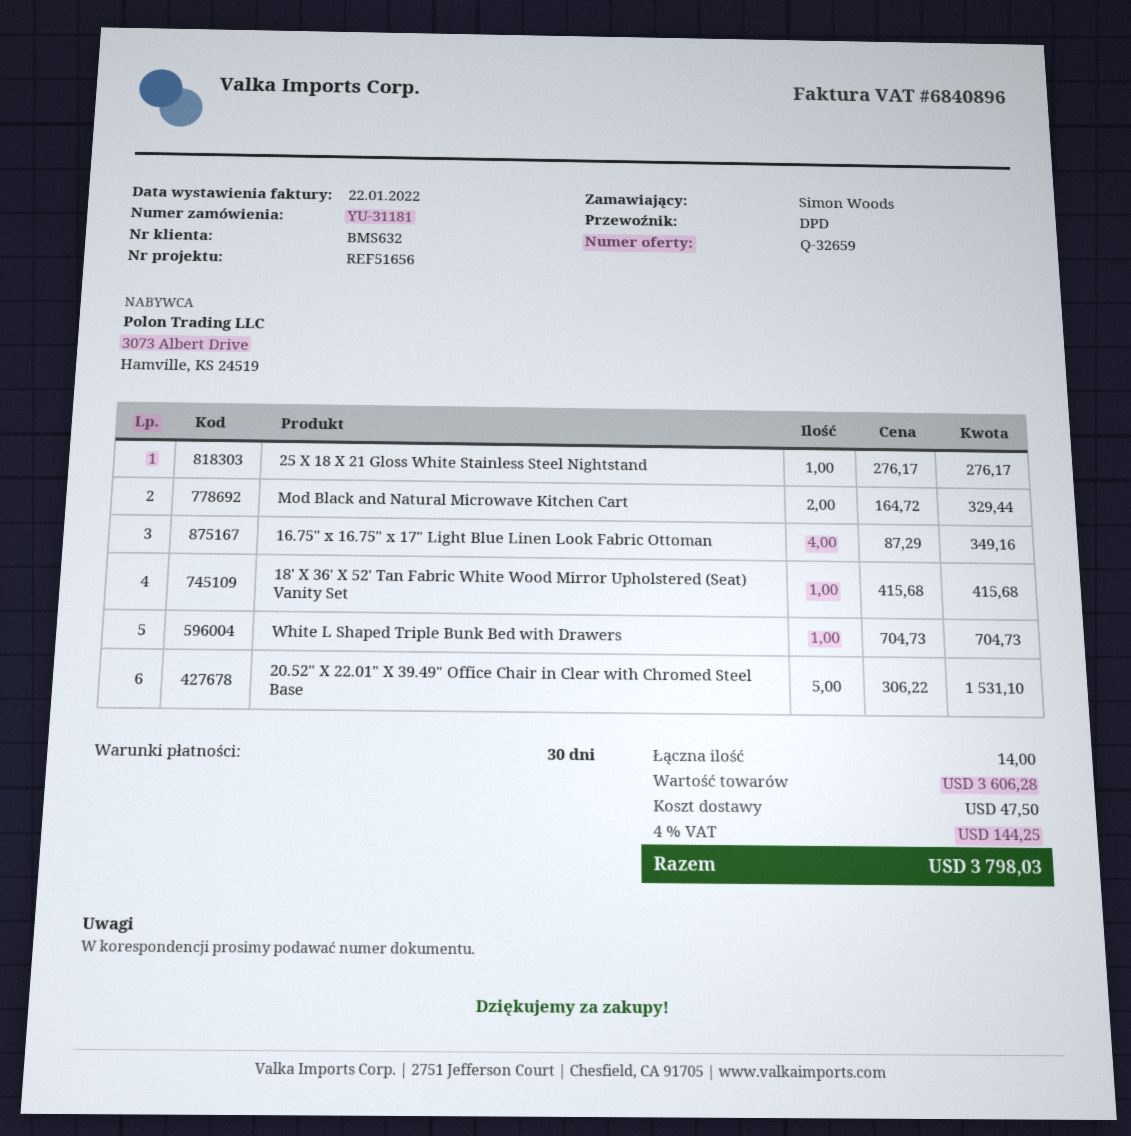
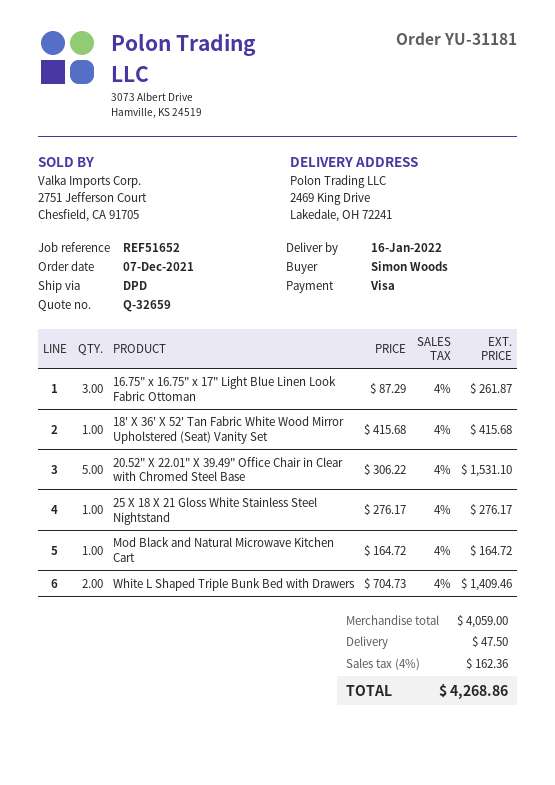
reference: REF51656 -> REF51652
Mod Black and Natural Microwave Kitchen Cart: 2 x 164.72 = 329.44 -> 1 x 164.72 = 164.72
16.75" x 16.75" x 17" Light Blue Linen Look Fabric Ottoman: 4 x 87.29 = 349.16 -> 3 x 87.29 = 261.87
White L Shaped Triple Bunk Bed with Drawers: 1 x 704.73 = 704.73 -> 2 x 704.73 = 1409.46
subtotal: 3606.28 -> 4059.00
tax: 4% = 144.25 -> 4% = 162.36
total: 3798.03 -> 4268.86

